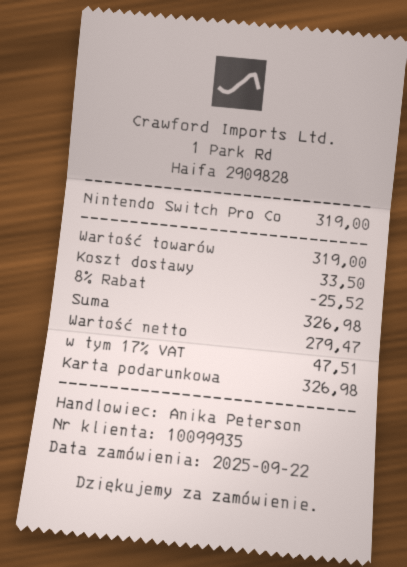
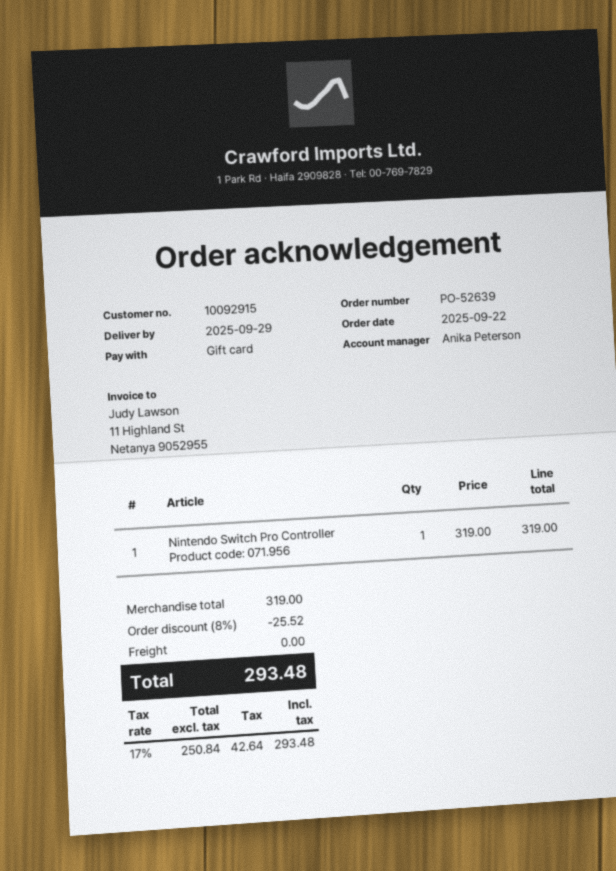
customer number: 10099935 -> 10092915
shipping: 33.50 -> 0.00
net: 279.47 -> 250.84
tax: 17% = 47.51 -> 17% = 42.64
total: 326.98 -> 293.48

